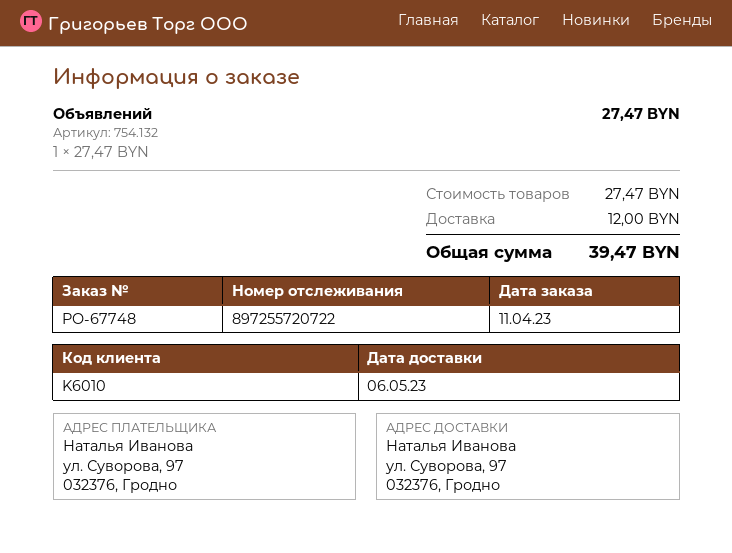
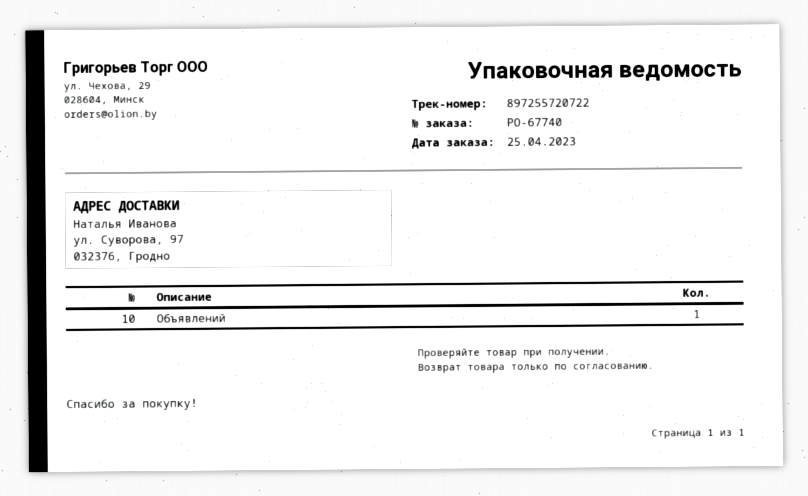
order number: PO-67748 -> PO-67740
order date: 2023-04-11 -> 2023-04-25

